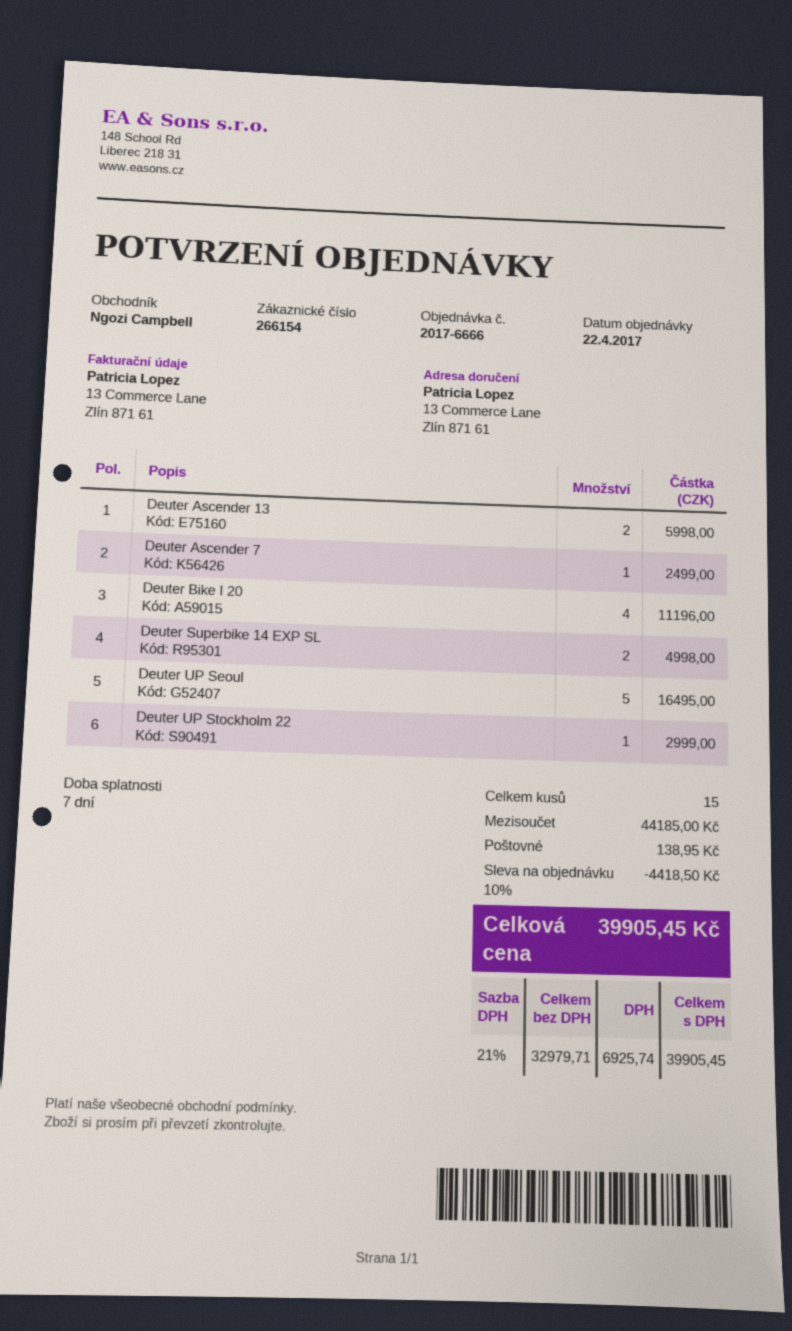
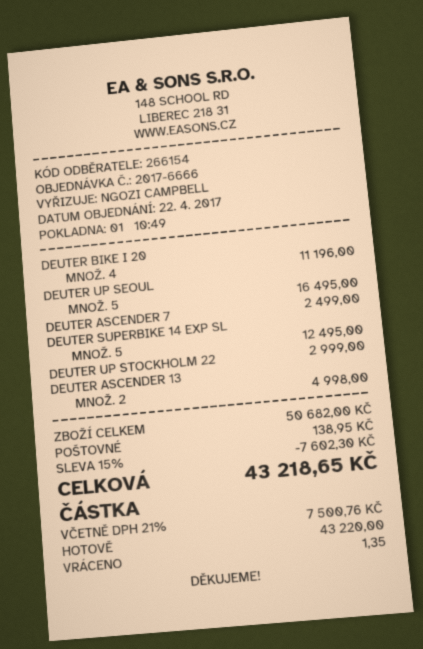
Deuter Ascender 13: 2 for 5998.00 -> 2 for 4998.00
Deuter Superbike 14 EXP SL: 2 for 4998.00 -> 5 for 12495.00
subtotal: 44185.00 -> 50682.00
discount: 10% = 4418.50 -> 15% = 7602.30
tax: 21% = 6925.74 -> 21% = 7500.76
total: 39905.45 -> 43218.65

